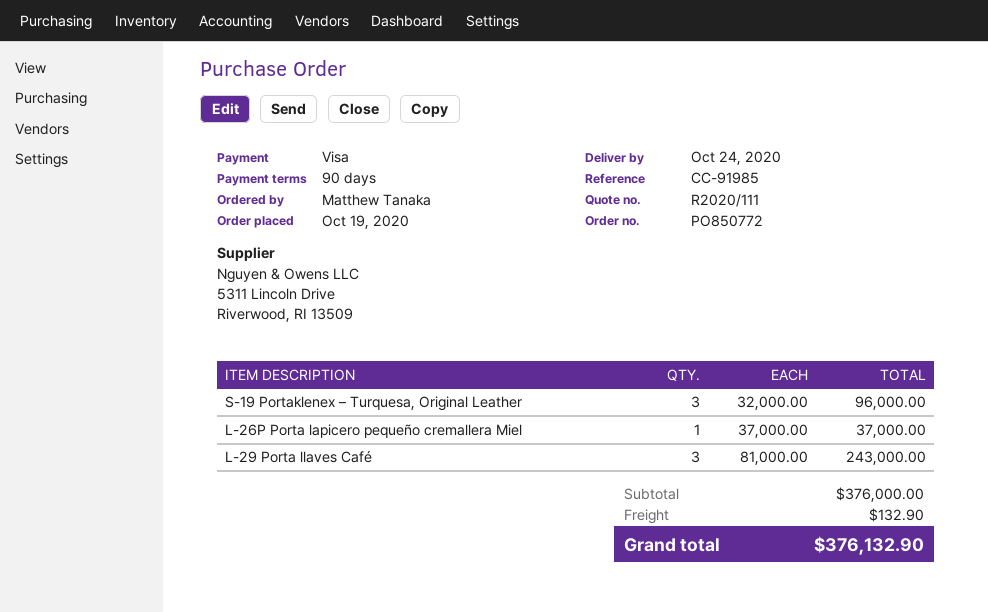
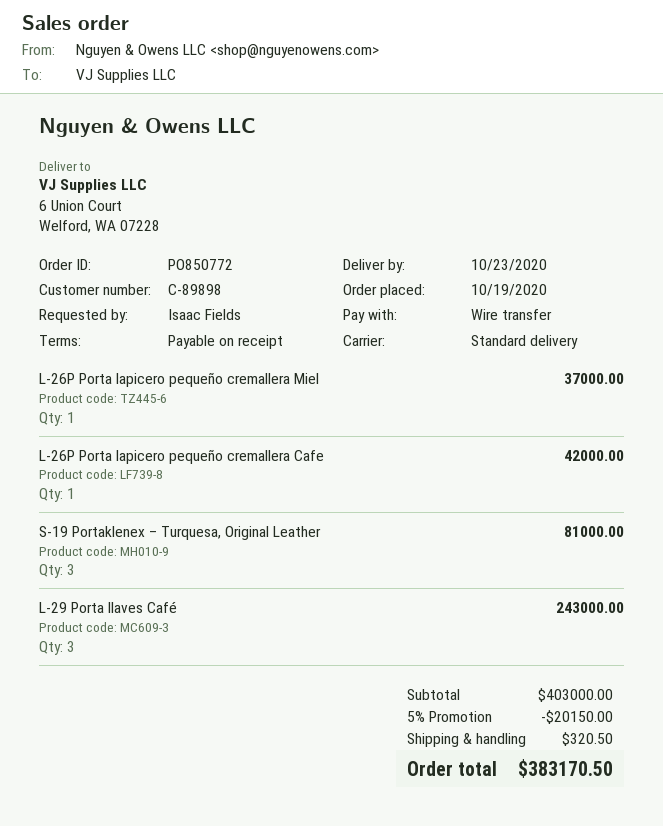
delivery date: 2020-10-24 -> 2020-10-23
payment terms: 90 days -> on receipt
ordered by: Matthew Tanaka -> Isaac Fields
payment method: Visa -> bank transfer
S-19 Portaklenex – Turquesa, Original Leather: 3 for 96000.00 -> 3 for 81000.00
L-26P Porta lapicero pequeño cremallera Cafe: none -> 1 for 42000.00
subtotal: 376000.00 -> 403000.00
discount: none -> 5% = 20150.00
shipping: 132.90 -> 320.50
total: 376132.90 -> 383170.50

